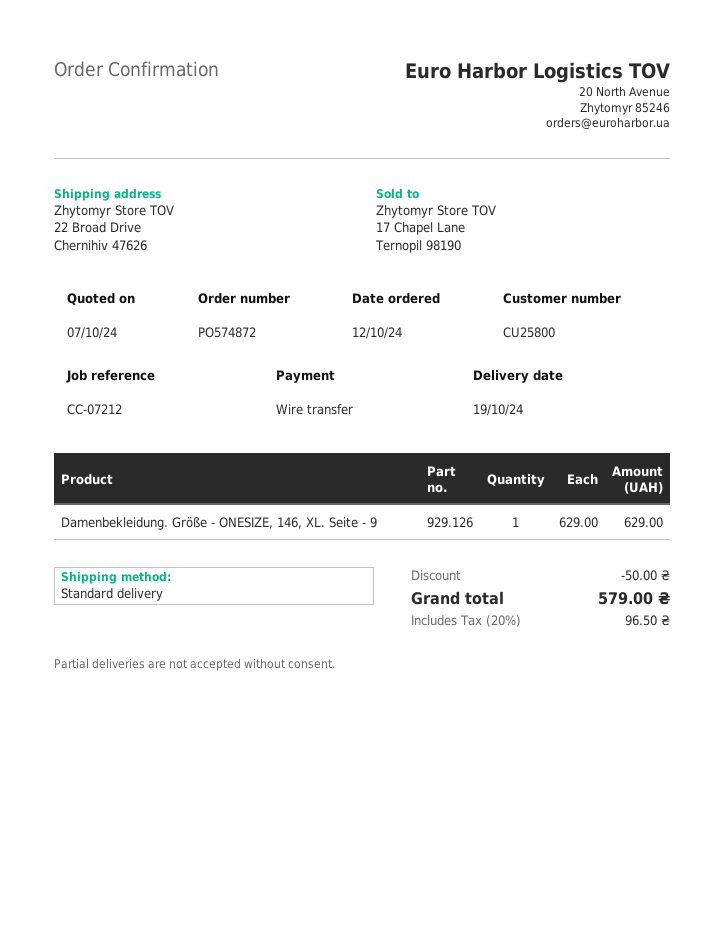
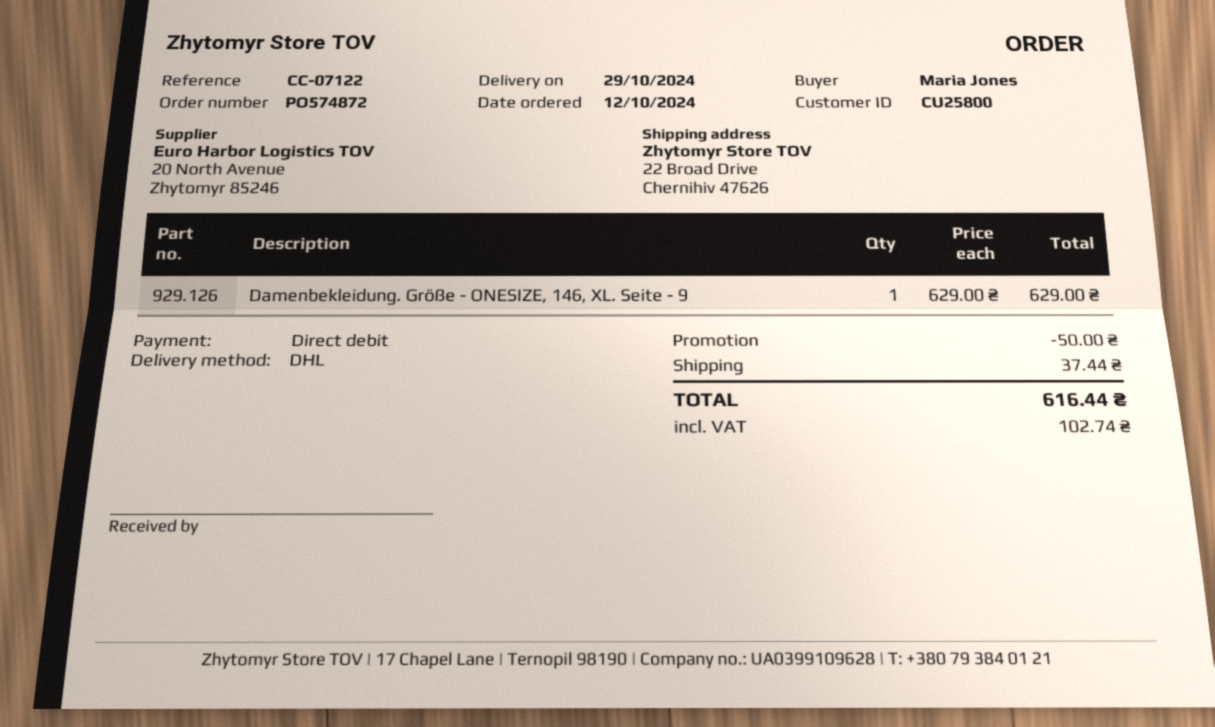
delivery date: 2024-10-19 -> 2024-10-29
reference: CC-07212 -> CC-07122
payment method: bank transfer -> direct debit
shipping method: standard -> DHL
shipping: none -> 37.44
tax: 96.50 -> 102.74
total: 579.00 -> 616.44

